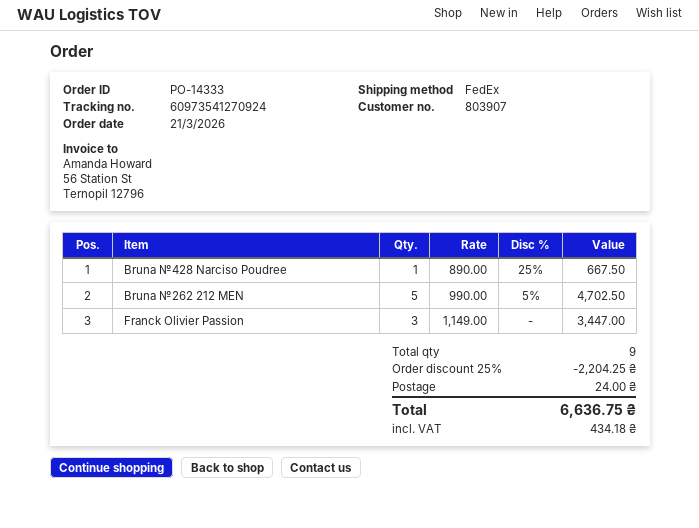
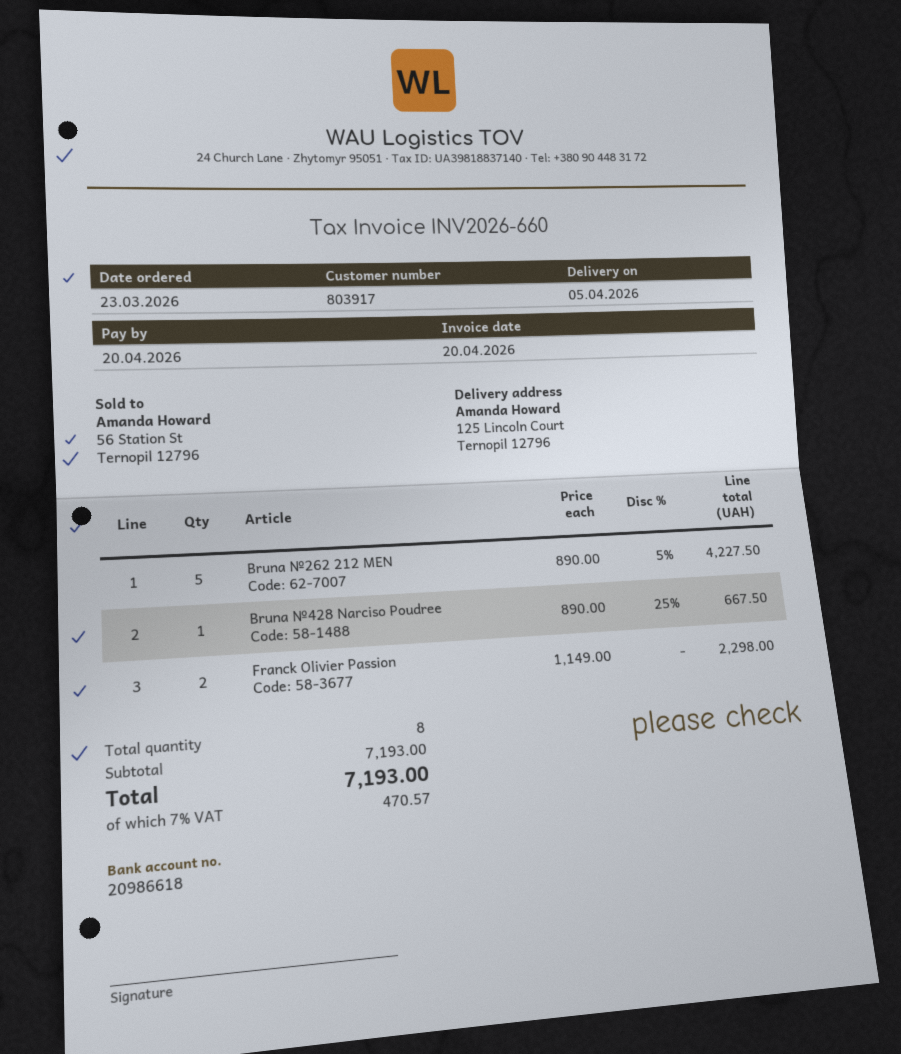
order date: 2026-03-21 -> 2026-03-23
customer number: 803907 -> 803917
Bruna №262 212 MEN: 5 x 990.00 - 5% = 4702.50 -> 5 x 890.00 - 5% = 4227.50
Franck Olivier Passion: 3 x 1149.00 = 3447.00 -> 2 x 1149.00 = 2298.00
total quantity: 9 -> 8
discount: 25% = 2204.25 -> none
shipping: 24.00 -> none
tax: 434.18 -> 470.57
total: 6636.75 -> 7193.00

